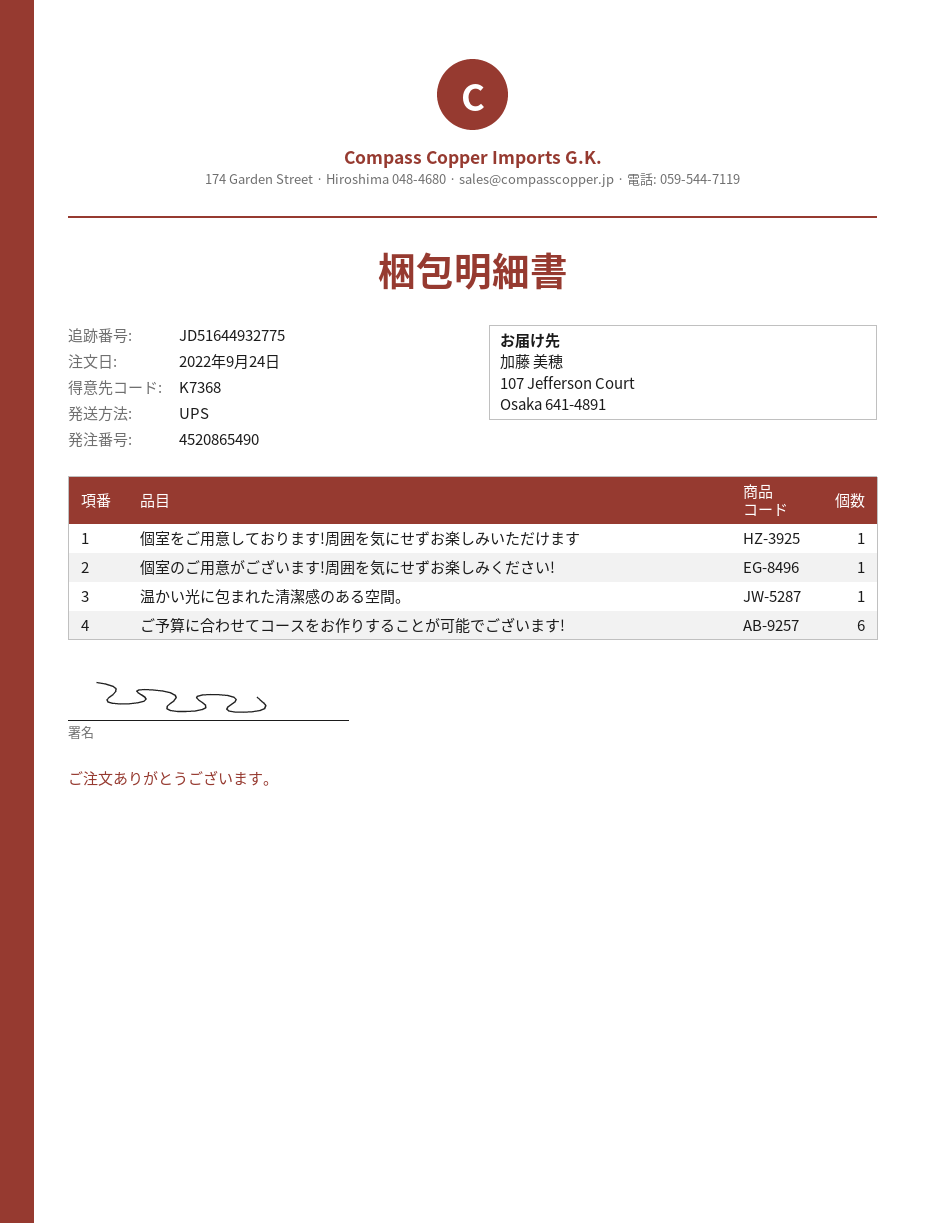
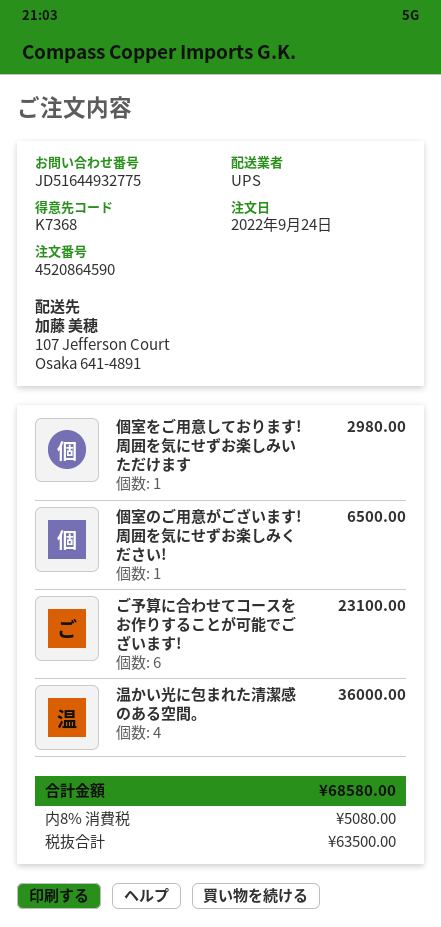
order number: 4520865490 -> 4520864590
温かい光に包まれた清潔感のある空間。: 1 -> 4

